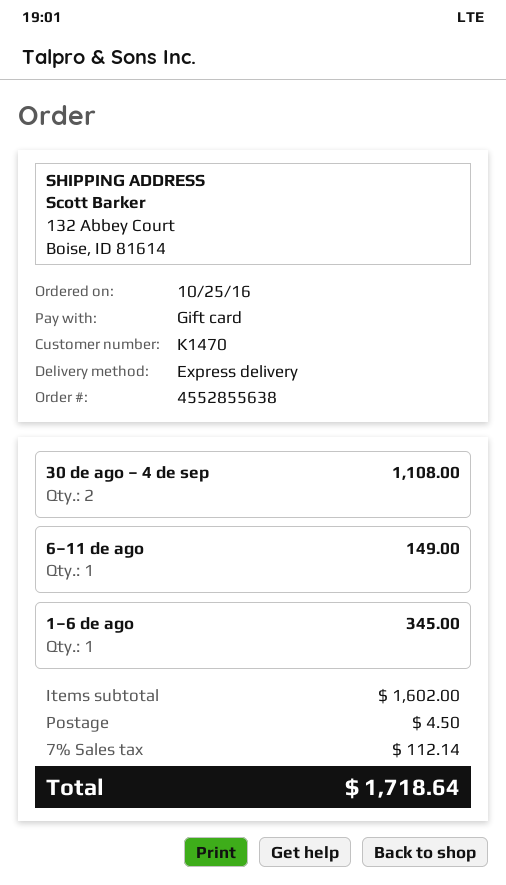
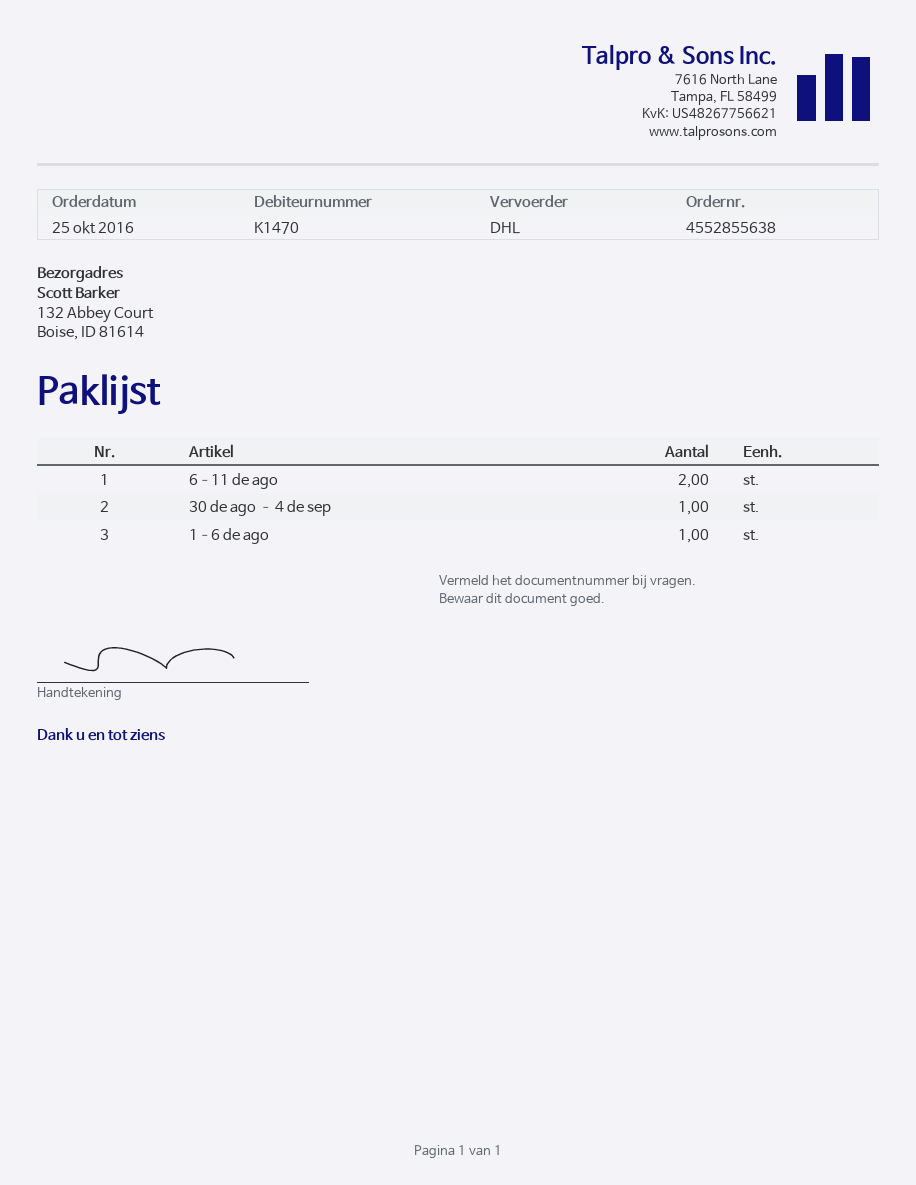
shipping method: express -> DHL
30 de ago – 4 de sep: 2 -> 1
6–11 de ago: 1 -> 2

